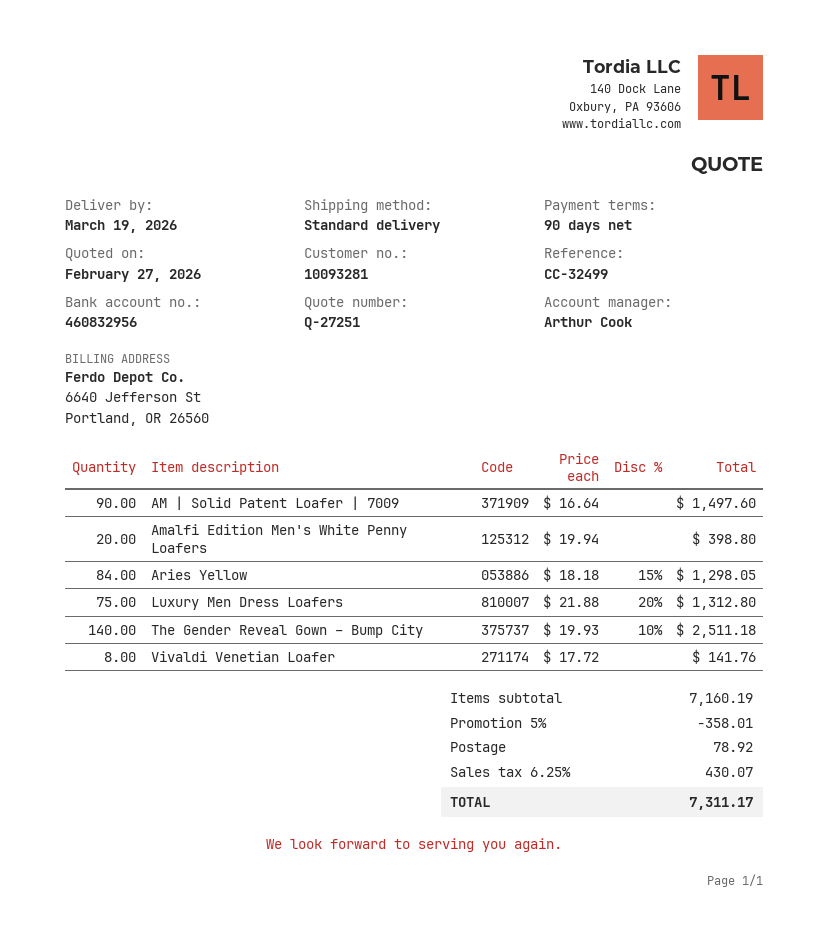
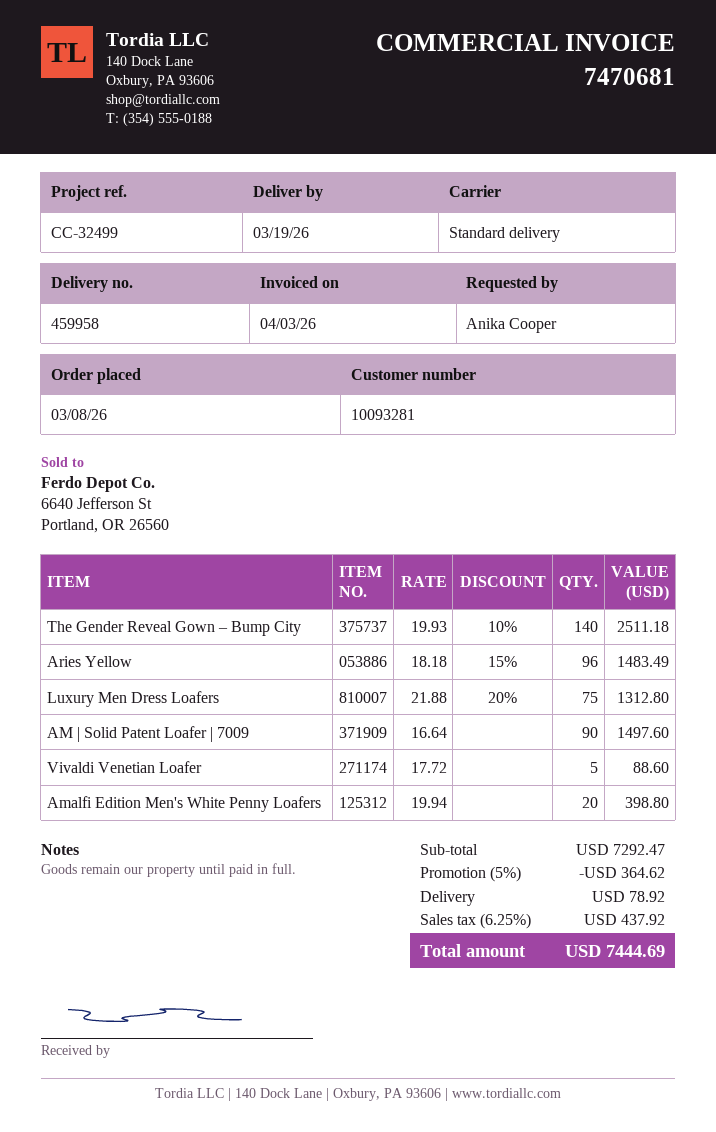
Aries Yellow: 84 x 18.18 - 15% = 1298.05 -> 96 x 18.18 - 15% = 1483.49
Vivaldi Venetian Loafer: 8 x 17.72 = 141.76 -> 5 x 17.72 = 88.60
subtotal: 7160.19 -> 7292.47
discount: 5% = 358.01 -> 5% = 364.62
tax: 6.25% = 430.07 -> 6.25% = 437.92
total: 7311.17 -> 7444.69

